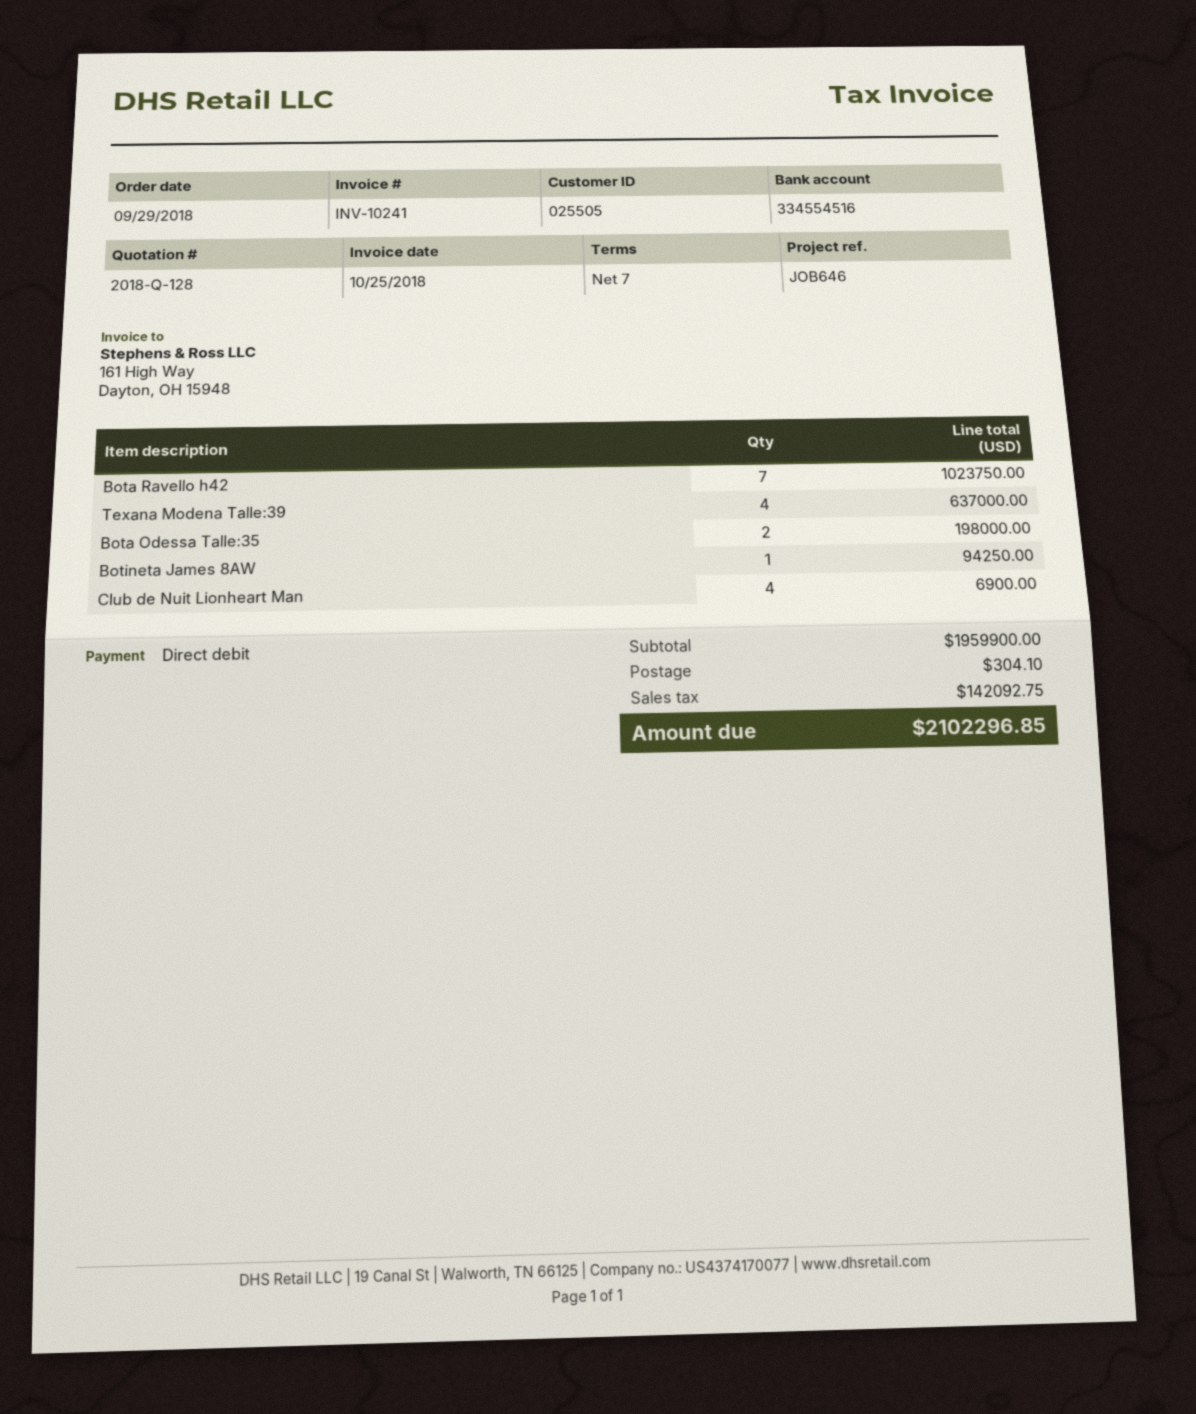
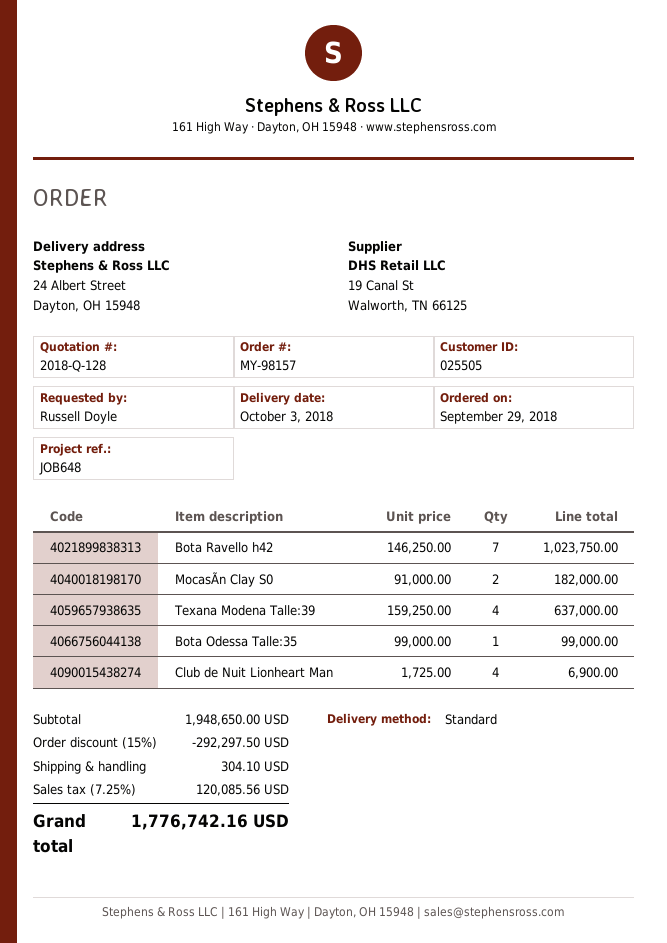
reference: JOB646 -> JOB648
Bota Odessa Talle:35: 2 for 198000.00 -> 1 for 99000.00
Botineta James 8AW: 1 for 94250.00 -> none
MocasÃn Clay S0: none -> 2 for 182000.00
subtotal: 1959900.00 -> 1948650.00
discount: none -> 15% = 292297.50
tax: 142092.75 -> 120085.56
total: 2102296.85 -> 1776742.16

